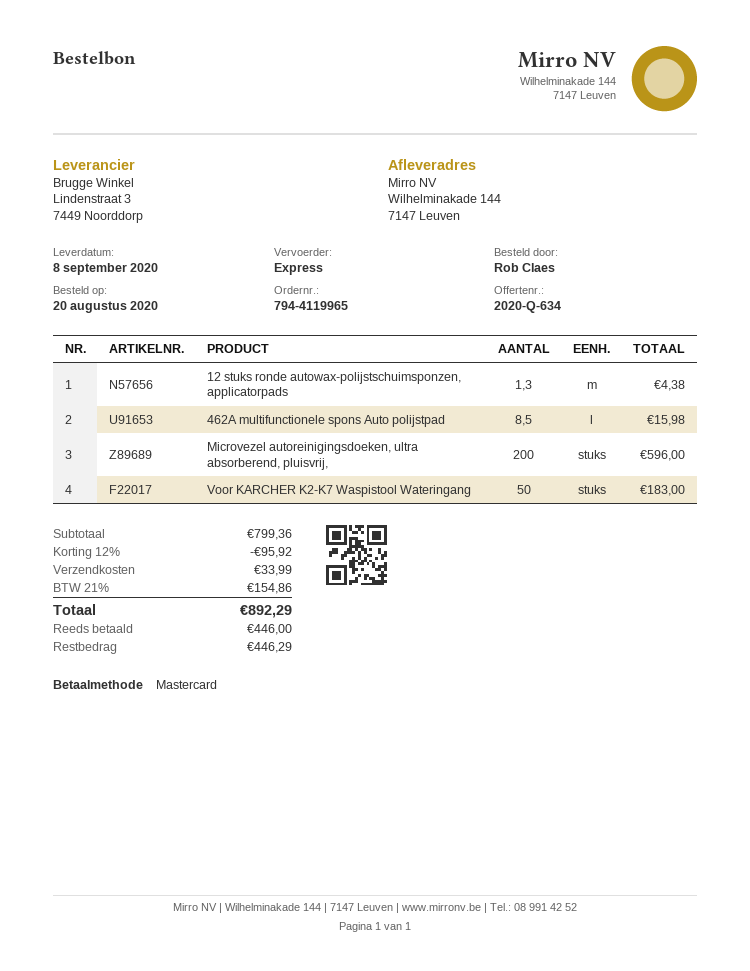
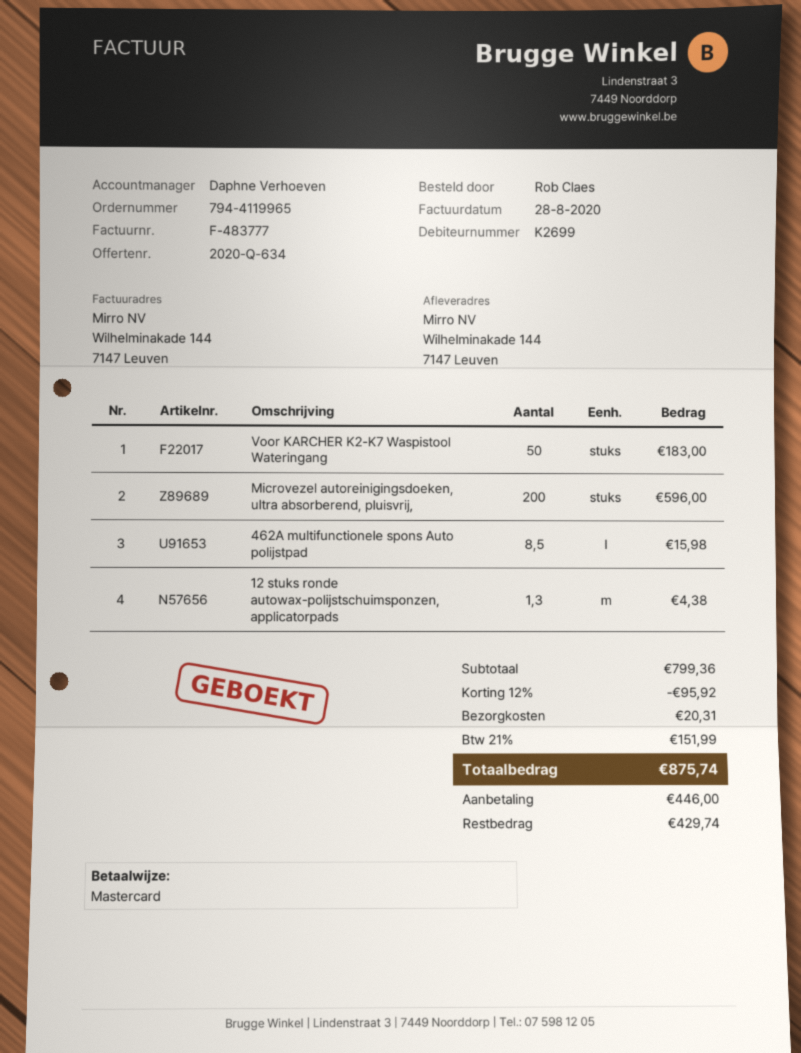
shipping: 33.99 -> 20.31
tax: 21% = 154.86 -> 21% = 151.99
total: 892.29 -> 875.74
balance: 446.29 -> 429.74

